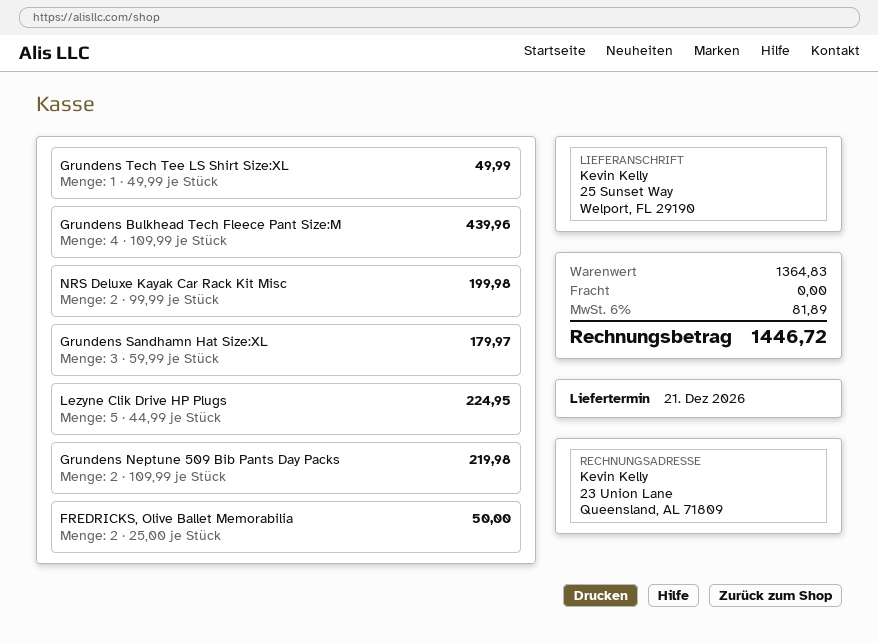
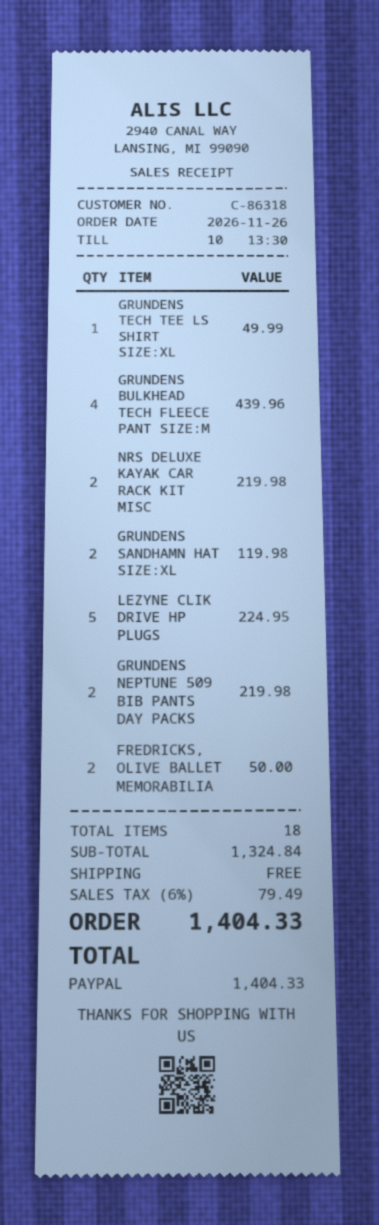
NRS Deluxe Kayak Car Rack Kit Misc: 2 for 199.98 -> 2 for 219.98
Grundens Sandhamn Hat Size:XL: 3 for 179.97 -> 2 for 119.98
subtotal: 1364.83 -> 1324.84
tax: 6% = 81.89 -> 6% = 79.49
total: 1446.72 -> 1404.33

